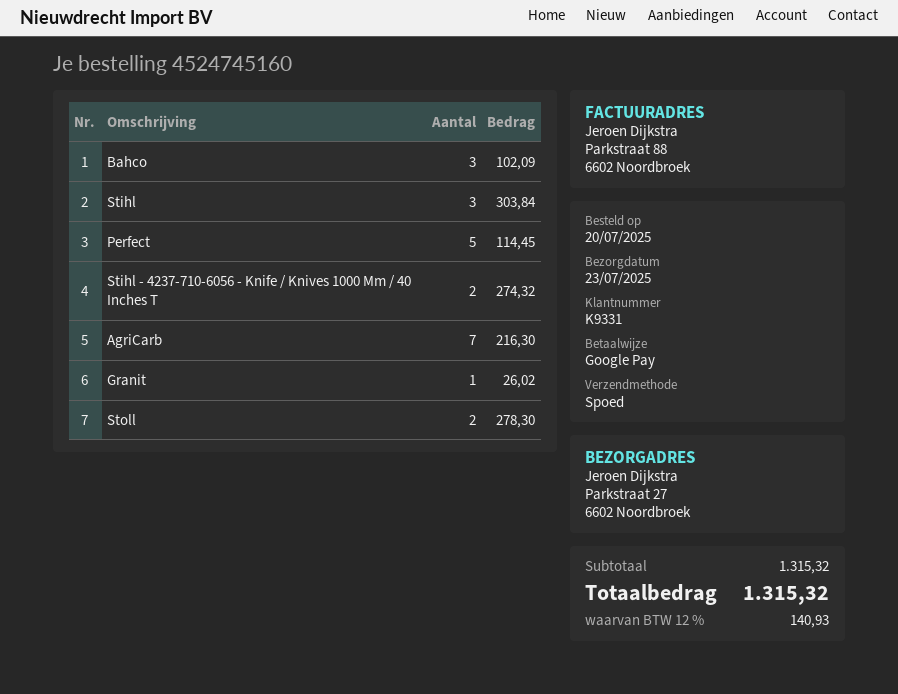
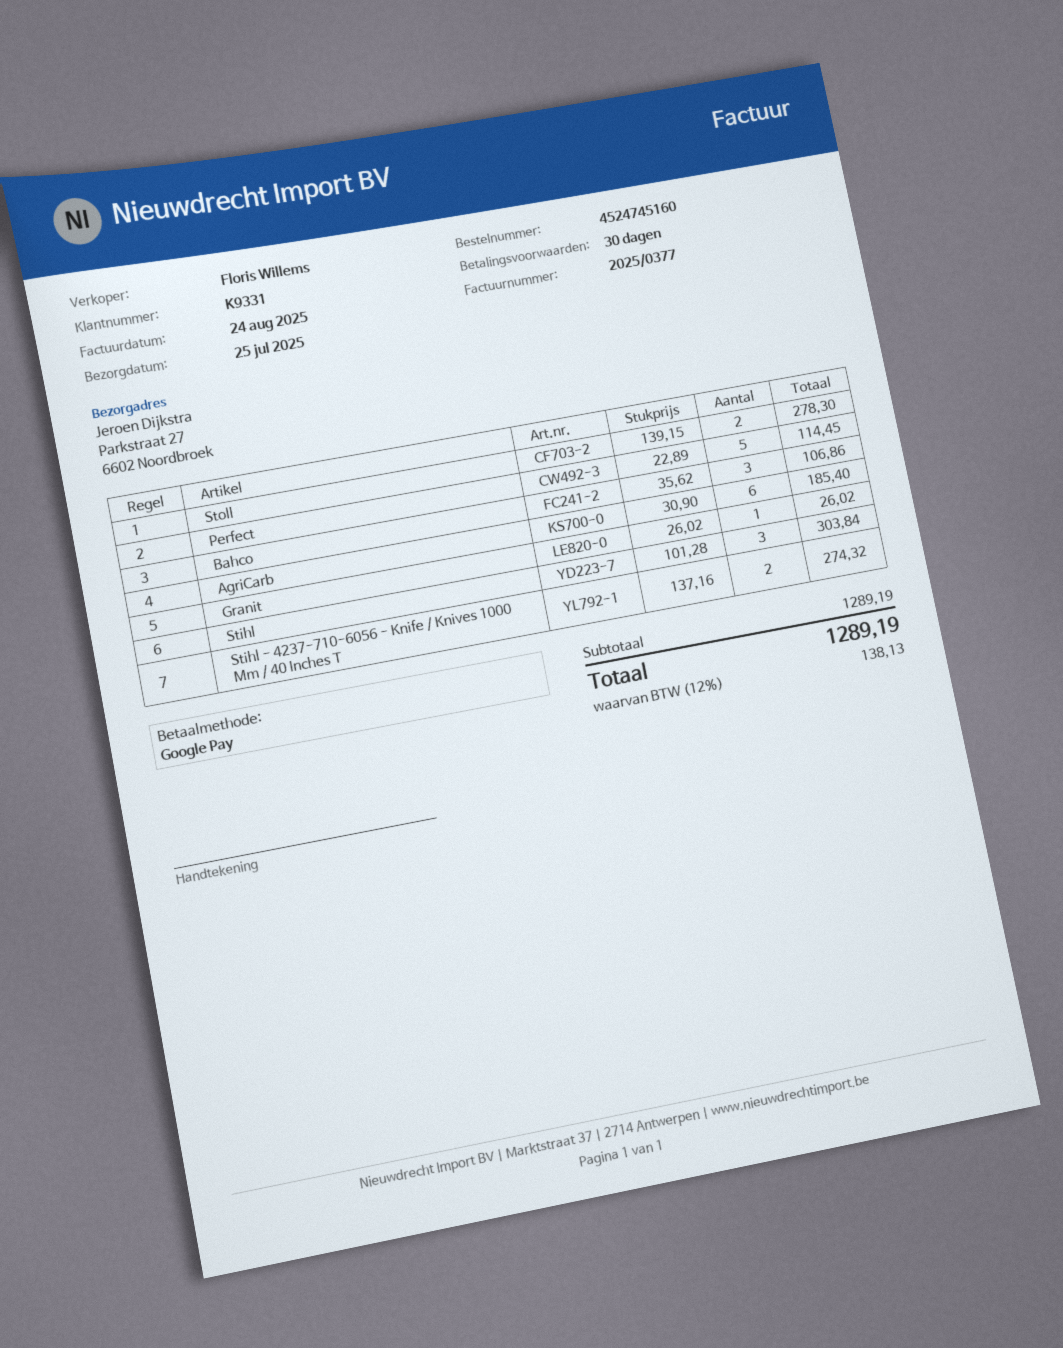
delivery date: 2025-07-23 -> 2025-07-25
Bahco: 3 for 102.09 -> 3 for 106.86
AgriCarb: 7 for 216.30 -> 6 for 185.40
subtotal: 1315.32 -> 1289.19
tax: 12% = 140.93 -> 12% = 138.13
total: 1315.32 -> 1289.19

